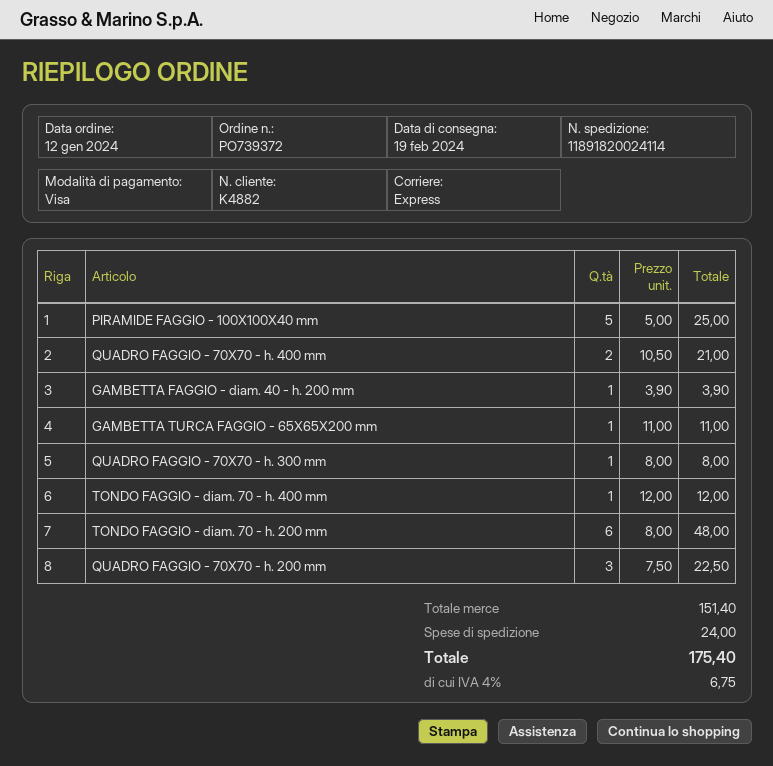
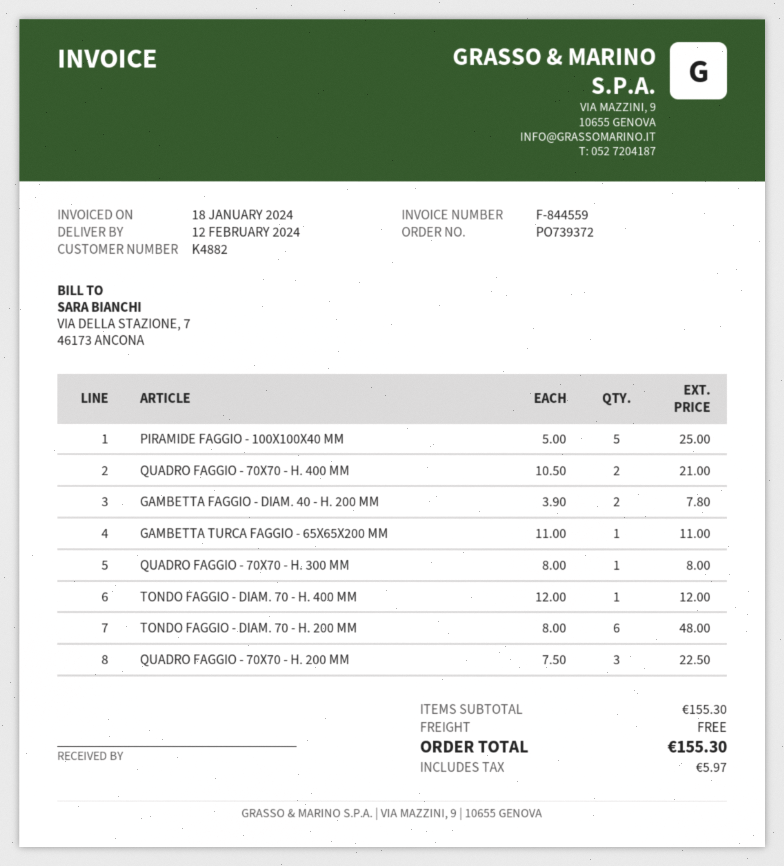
delivery date: 2024-02-19 -> 2024-02-12
GAMBETTA FAGGIO - diam. 40 - h. 200 mm: 1 x 3.90 = 3.90 -> 2 x 3.90 = 7.80
subtotal: 151.40 -> 155.30
shipping: 24.00 -> 0.00
tax: 6.75 -> 5.97
total: 175.40 -> 155.30

